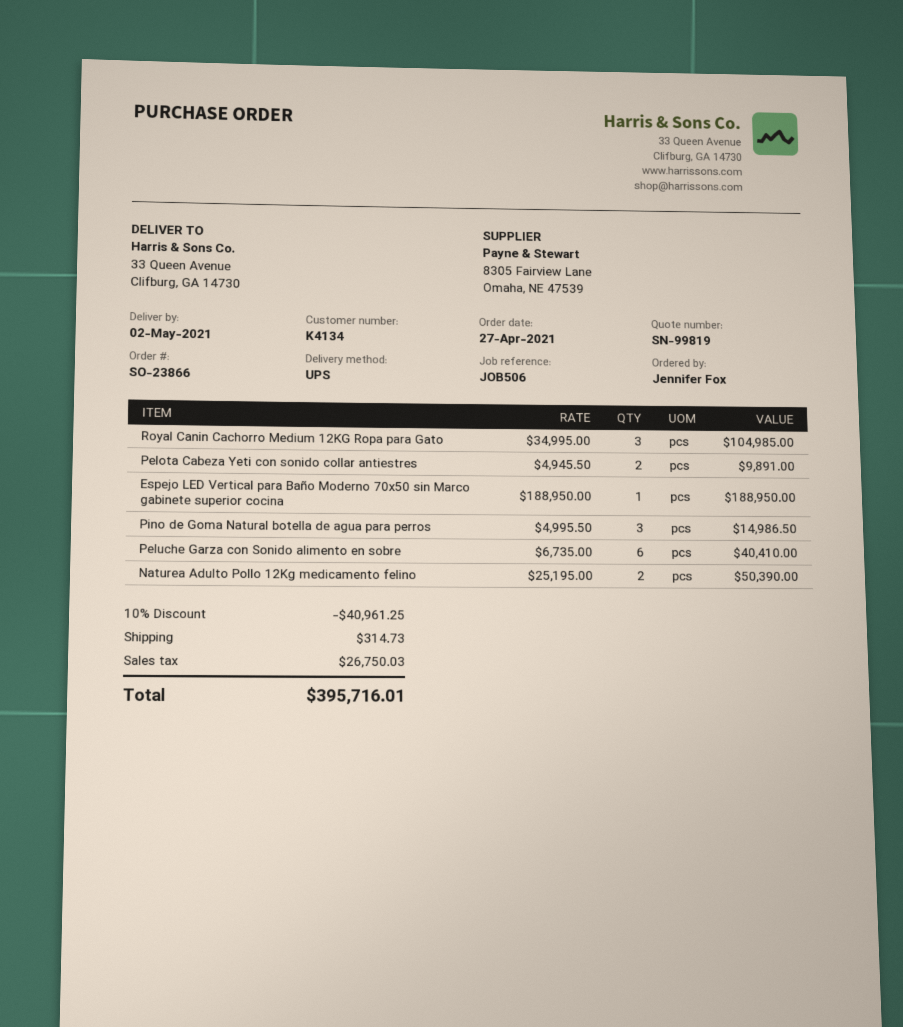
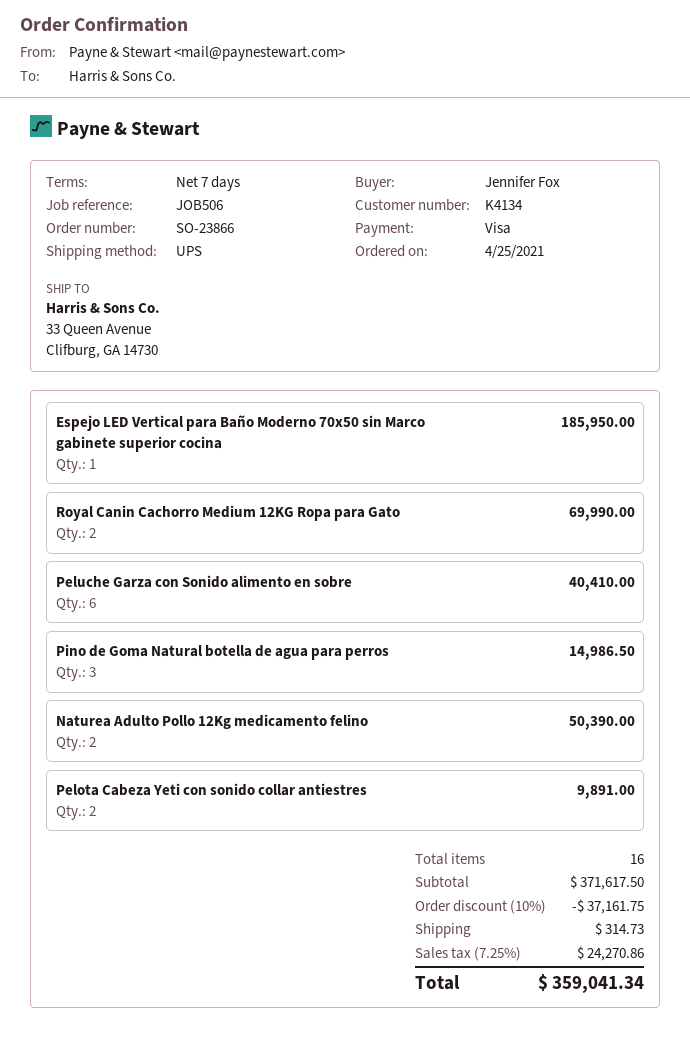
order date: 2021-04-27 -> 2021-04-25
Royal Canin Cachorro Medium 12KG Ropa para Gato: 3 for 104985.00 -> 2 for 69990.00
Espejo LED Vertical para Baño Moderno 70x50 sin Marco gabinete superior cocina: 1 for 188950.00 -> 1 for 185950.00
discount: 10% = 40961.25 -> 10% = 37161.75
tax: 26750.03 -> 24270.86
total: 395716.01 -> 359041.34

